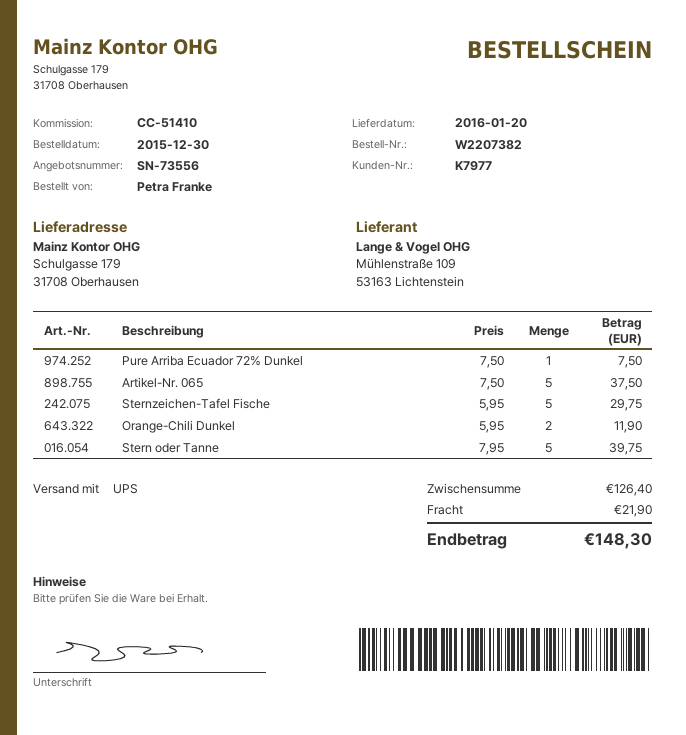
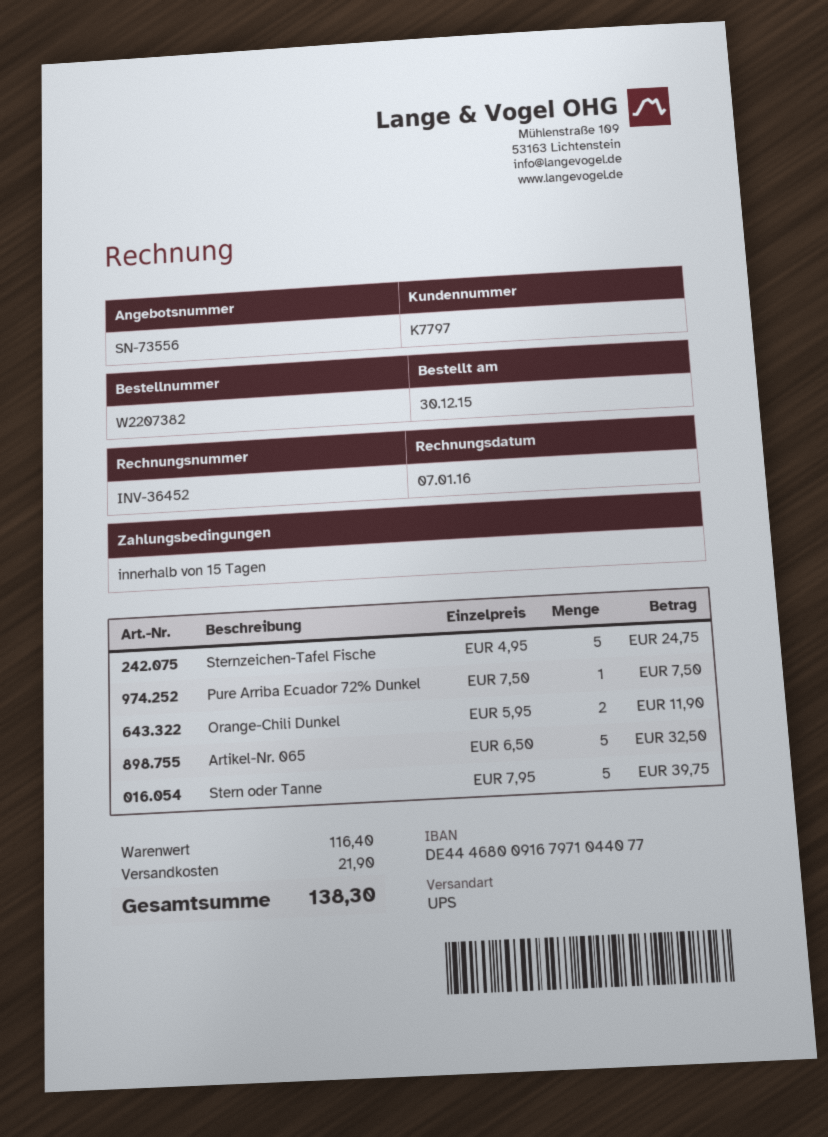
customer number: K7977 -> K7797
Artikel-Nr. 065: 5 x 7.50 = 37.50 -> 5 x 6.50 = 32.50
Sternzeichen-Tafel Fische: 5 x 5.95 = 29.75 -> 5 x 4.95 = 24.75
subtotal: 126.40 -> 116.40
total: 148.30 -> 138.30

